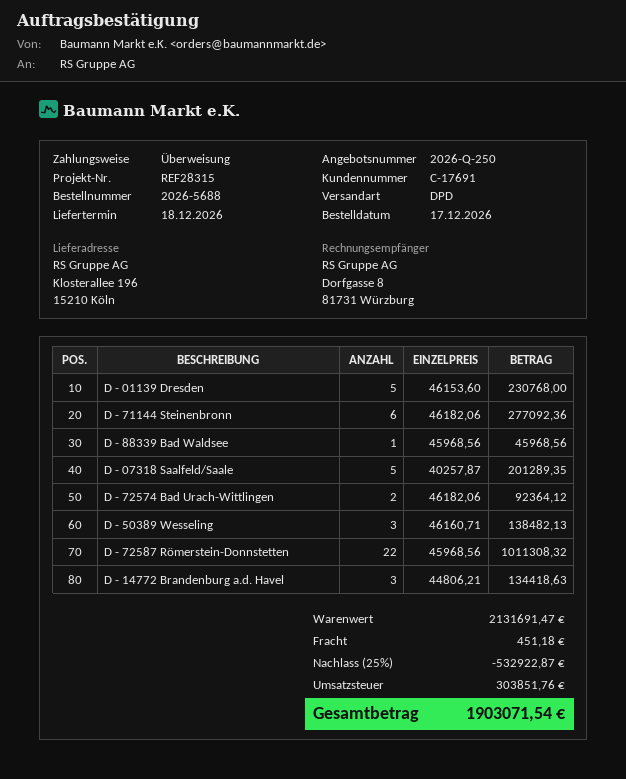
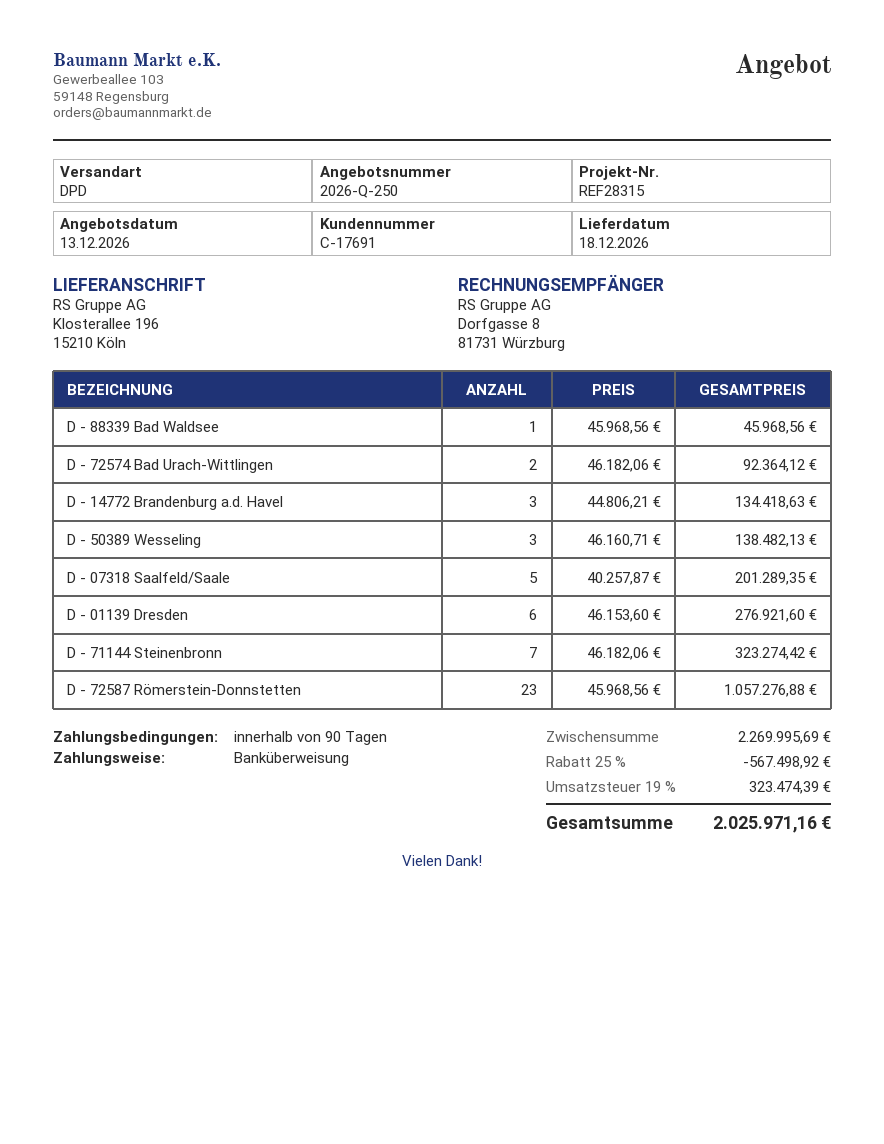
D - 01139 Dresden: 5 x 46153.60 = 230768.00 -> 6 x 46153.60 = 276921.60
D - 71144 Steinenbronn: 6 x 46182.06 = 277092.36 -> 7 x 46182.06 = 323274.42
D - 72587 Römerstein-Donnstetten: 22 x 45968.56 = 1011308.32 -> 23 x 45968.56 = 1057276.88
subtotal: 2131691.47 -> 2269995.69
discount: 25% = 532922.87 -> 25% = 567498.92
shipping: 451.18 -> none
tax: 303851.76 -> 323474.39
total: 1903071.54 -> 2025971.16

